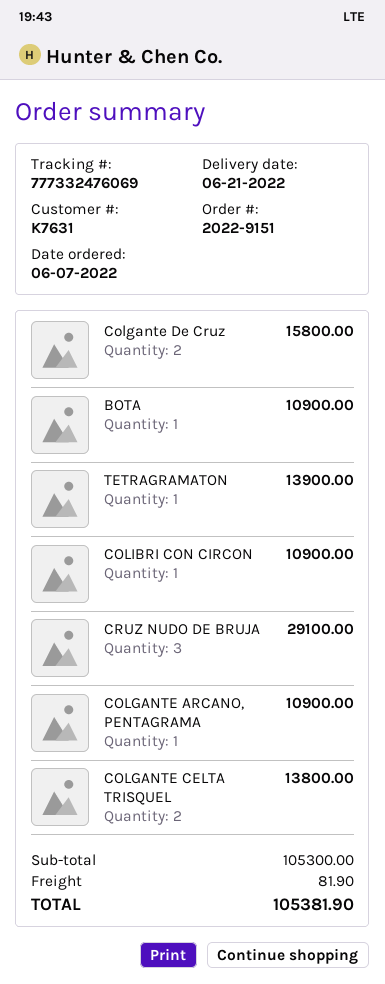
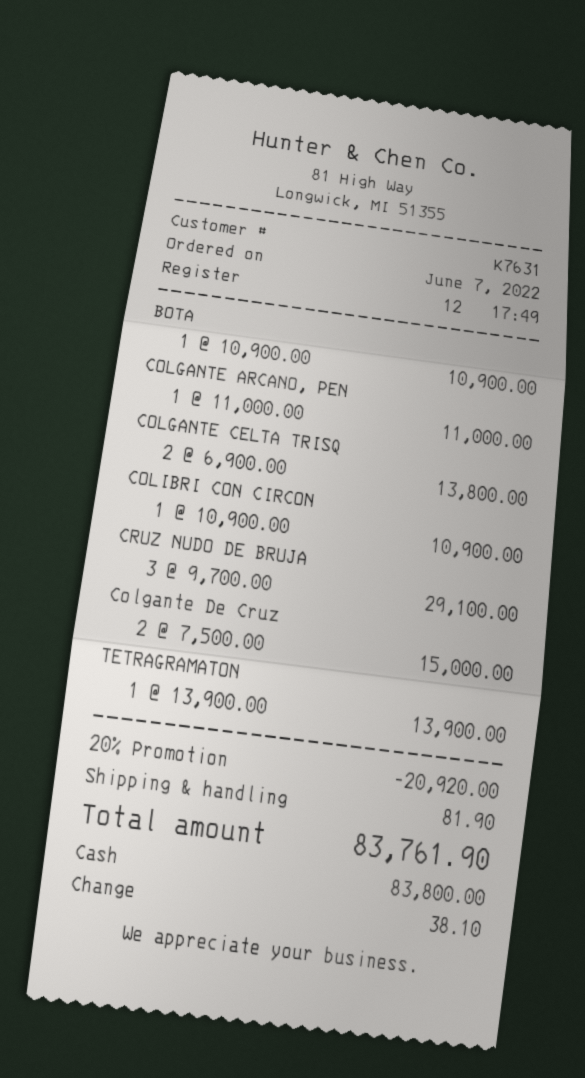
Colgante De Cruz: 2 for 15800.00 -> 2 for 15000.00
COLGANTE ARCANO, PENTAGRAMA: 1 for 10900.00 -> 1 for 11000.00
discount: none -> 20% = 20920.00
total: 105381.90 -> 83761.90

